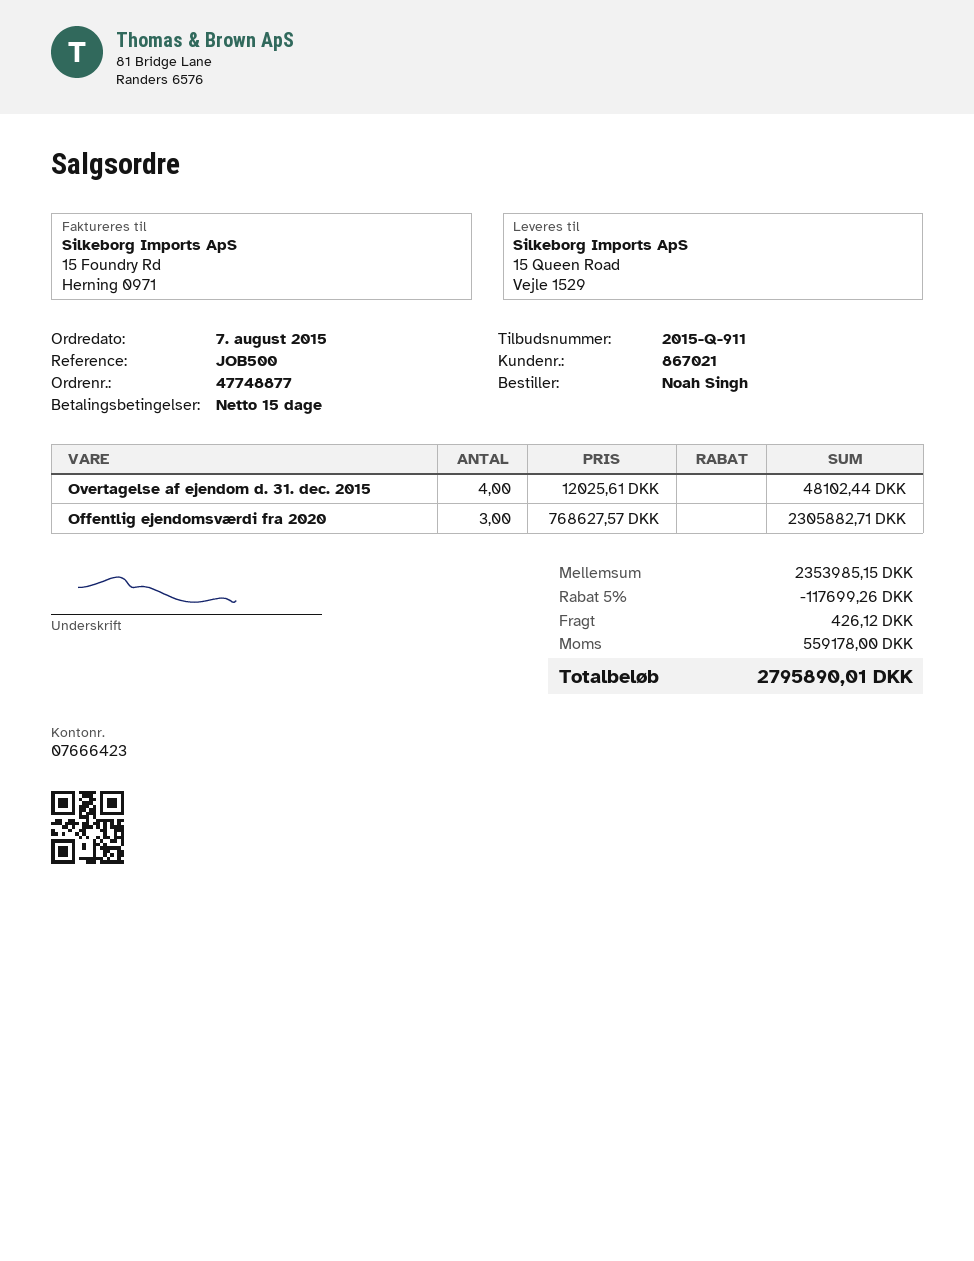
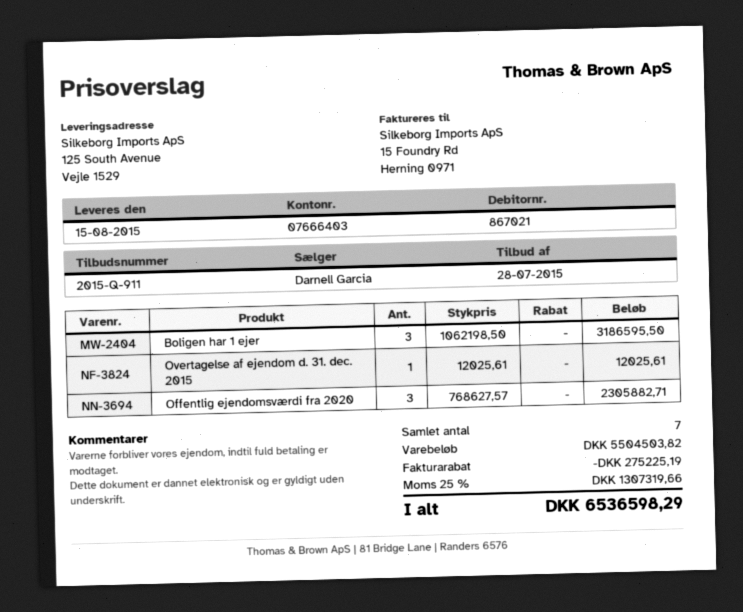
bank account: 07666423 -> 07666403
ship to: 15 Queen Road, Vejle 1529 -> 125 South Avenue, Vejle 1529
Overtagelse af ejendom d. 31. dec. 2015: 4 x 12025.61 = 48102.44 -> 1 x 12025.61 = 12025.61
Boligen har 1 ejer: none -> 3 x 1062198.50 = 3186595.50
subtotal: 2353985.15 -> 5504503.82
discount: 117699.26 -> 275225.19
shipping: 426.12 -> none
tax: 559178.00 -> 1307319.66
total: 2795890.01 -> 6536598.29

